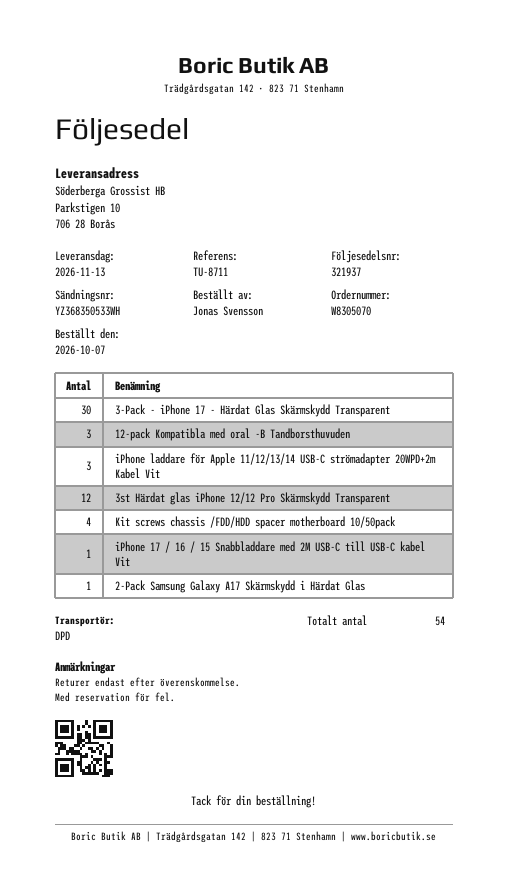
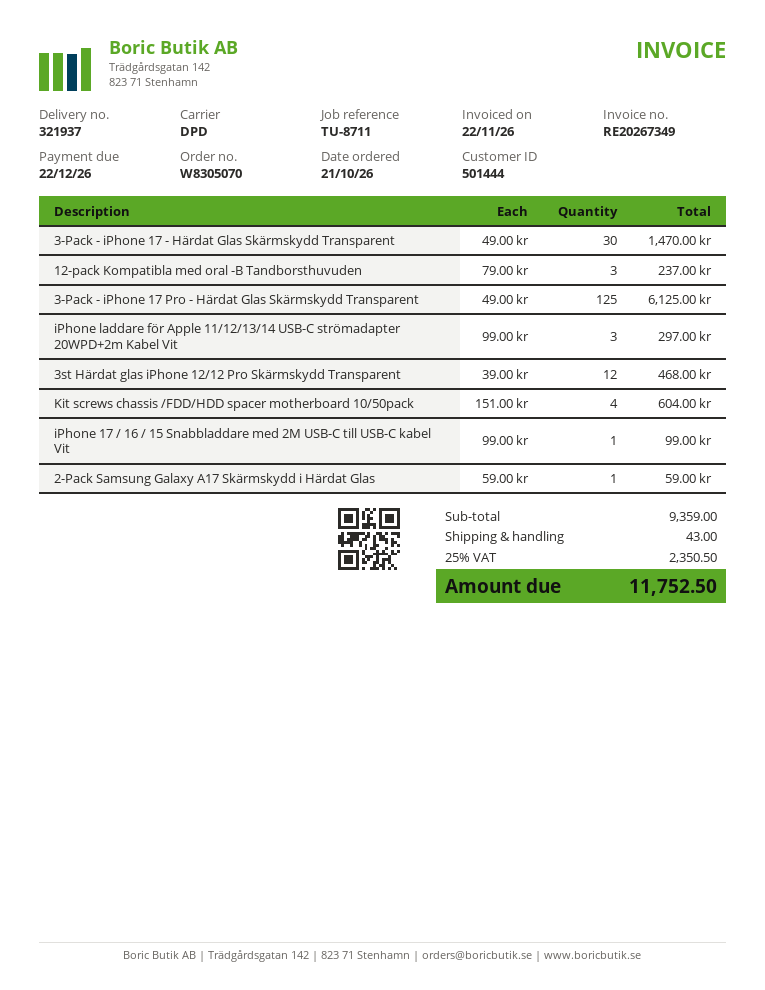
order date: 2026-10-07 -> 2026-10-21
3-Pack - iPhone 17 Pro - Härdat Glas Skärmskydd Transparent: none -> 125

